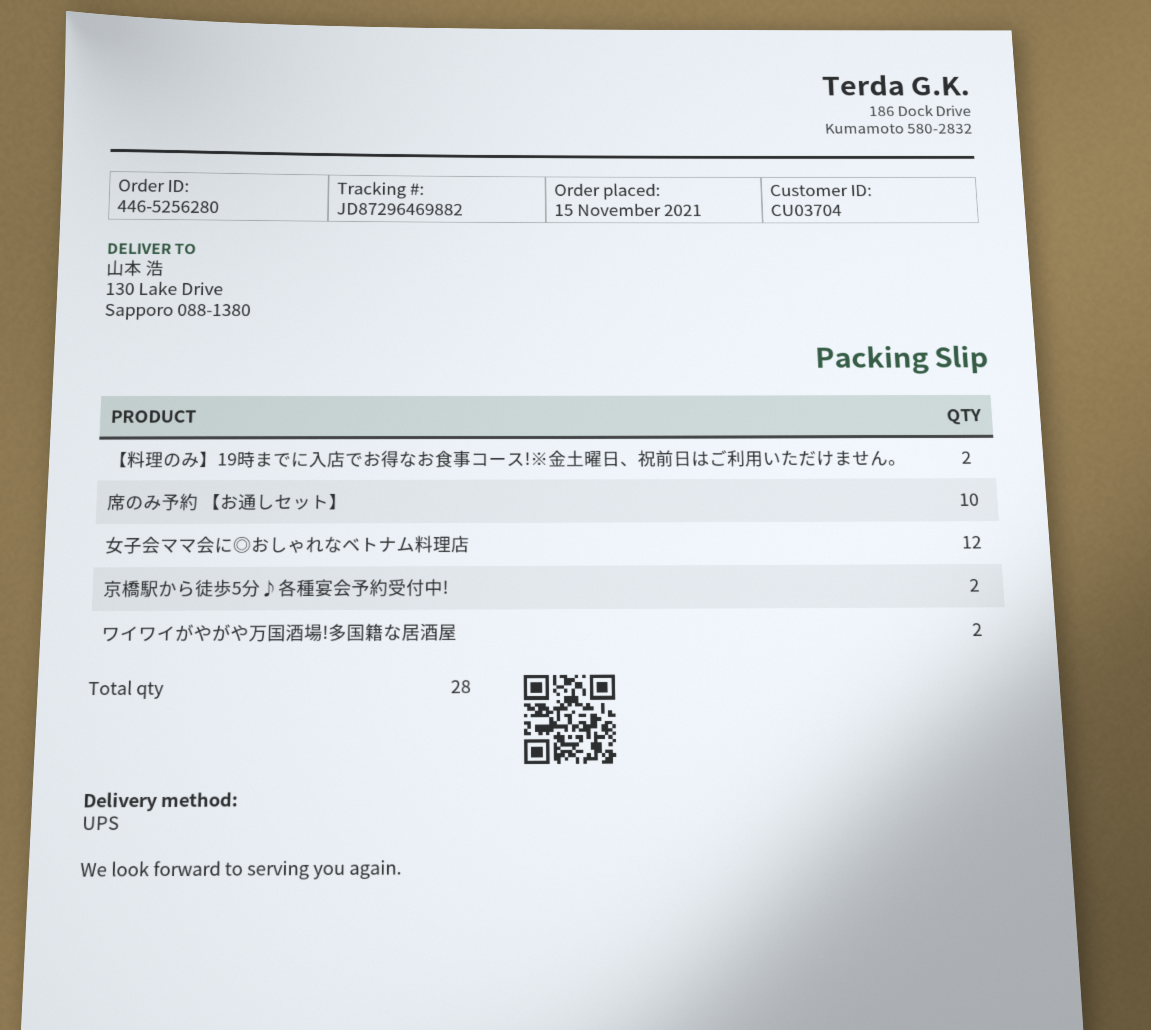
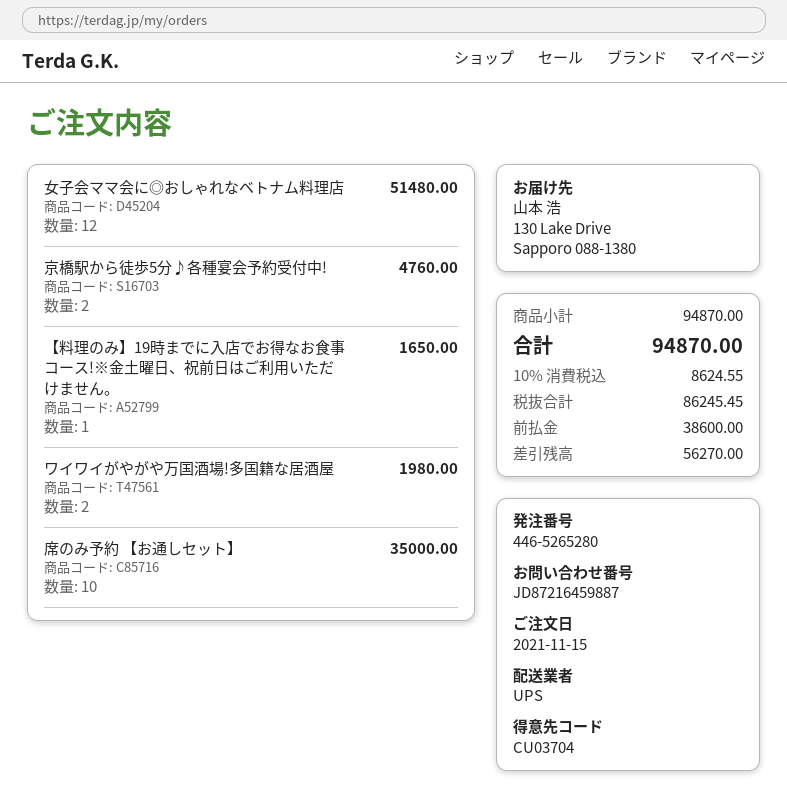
order number: 446-5256280 -> 446-5265280
tracking number: JD87296469882 -> JD87216459887
【料理のみ】19時までに入店でお得なお食事コース!※金土曜日、祝前日はご利用いただけません。: 2 -> 1

